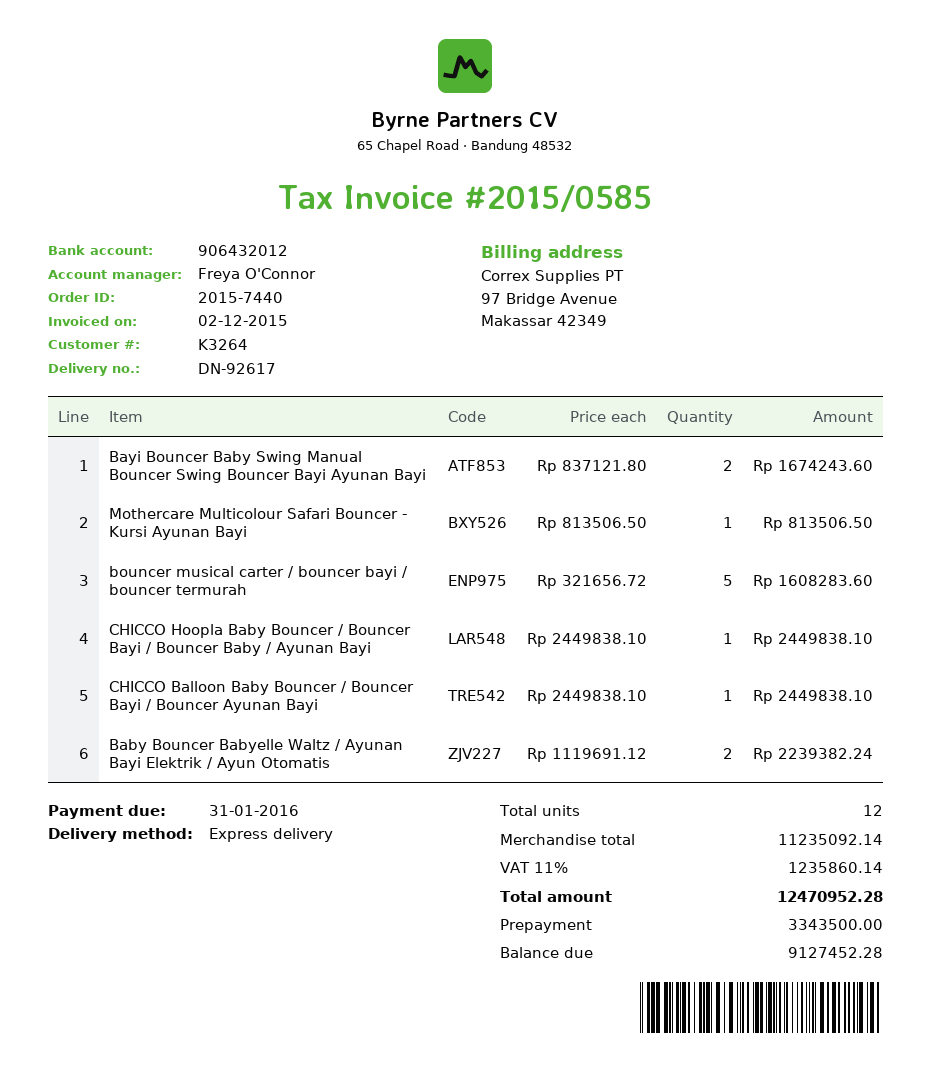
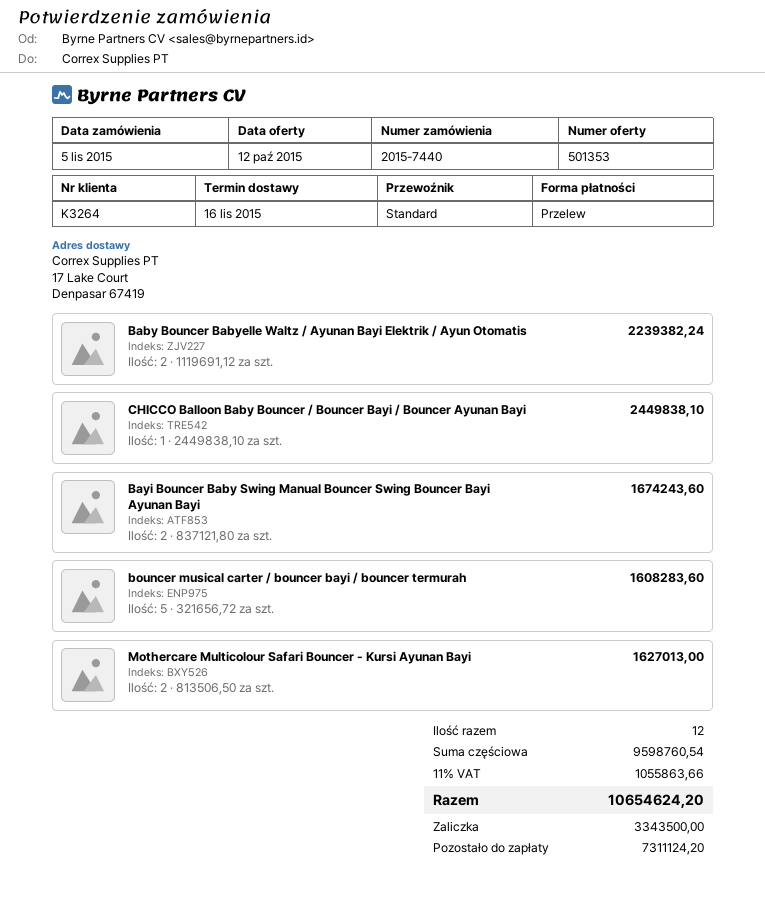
shipping method: express -> standard
Mothercare Multicolour Safari Bouncer - Kursi Ayunan Bayi: 1 x 813506.50 = 813506.50 -> 2 x 813506.50 = 1627013.00
CHICCO Hoopla Baby Bouncer / Bouncer Bayi / Bouncer Baby / Ayunan Bayi: 1 x 2449838.10 = 2449838.10 -> none
subtotal: 11235092.14 -> 9598760.54
tax: 11% = 1235860.14 -> 11% = 1055863.66
total: 12470952.28 -> 10654624.20
balance: 9127452.28 -> 7311124.20

